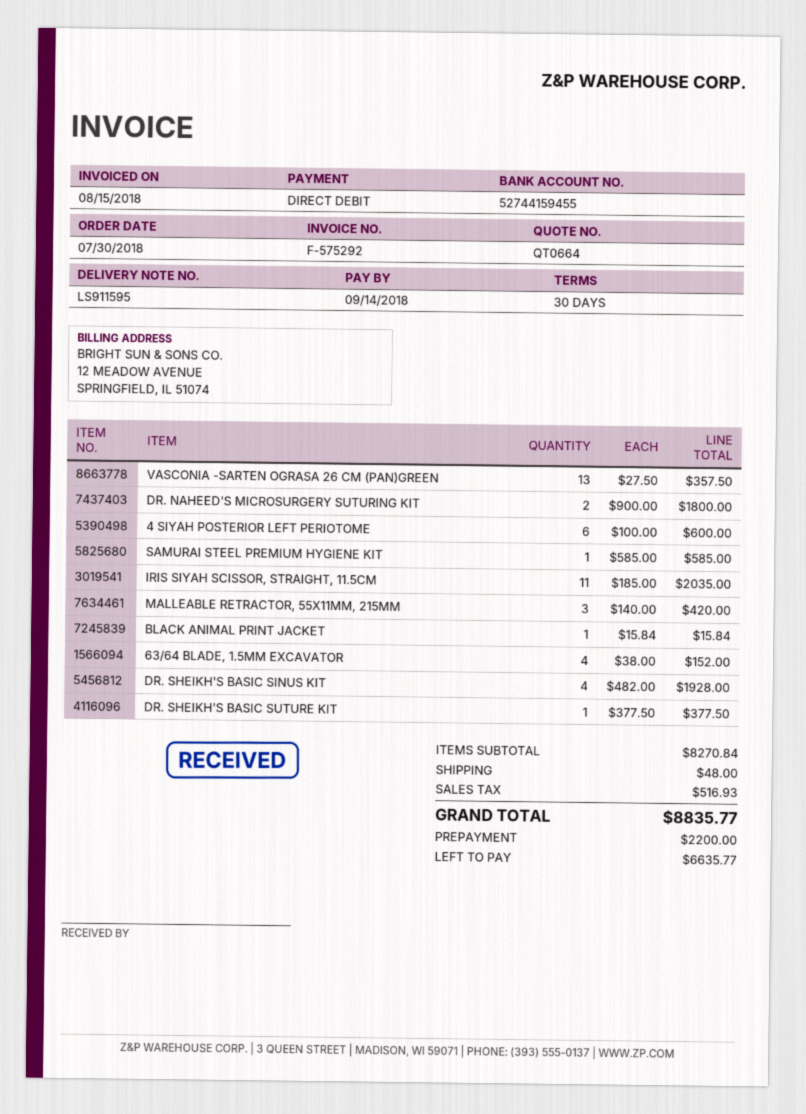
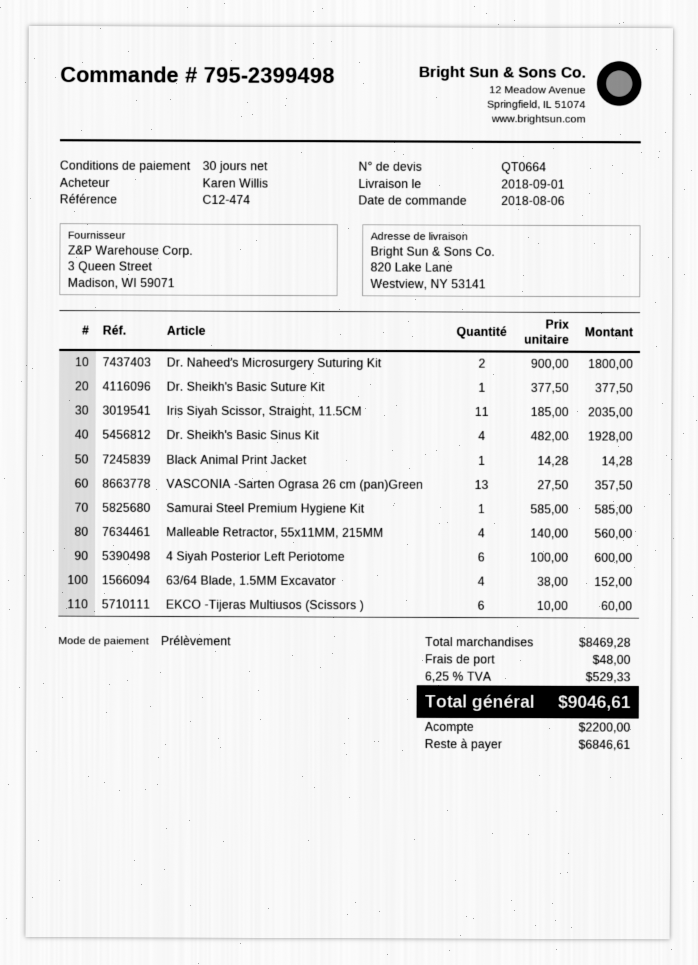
order date: 2018-07-30 -> 2018-08-06
MALLEABLE RETRACTOR, 55X11MM, 215MM: 3 x 140.00 = 420.00 -> 4 x 140.00 = 560.00
BLACK ANIMAL PRINT JACKET: 1 x 15.84 = 15.84 -> 1 x 14.28 = 14.28
EKCO -Tijeras Multiusos (Scissors ): none -> 6 x 10.00 = 60.00
subtotal: 8270.84 -> 8469.28
tax: 516.93 -> 529.33
total: 8835.77 -> 9046.61
balance: 6635.77 -> 6846.61

